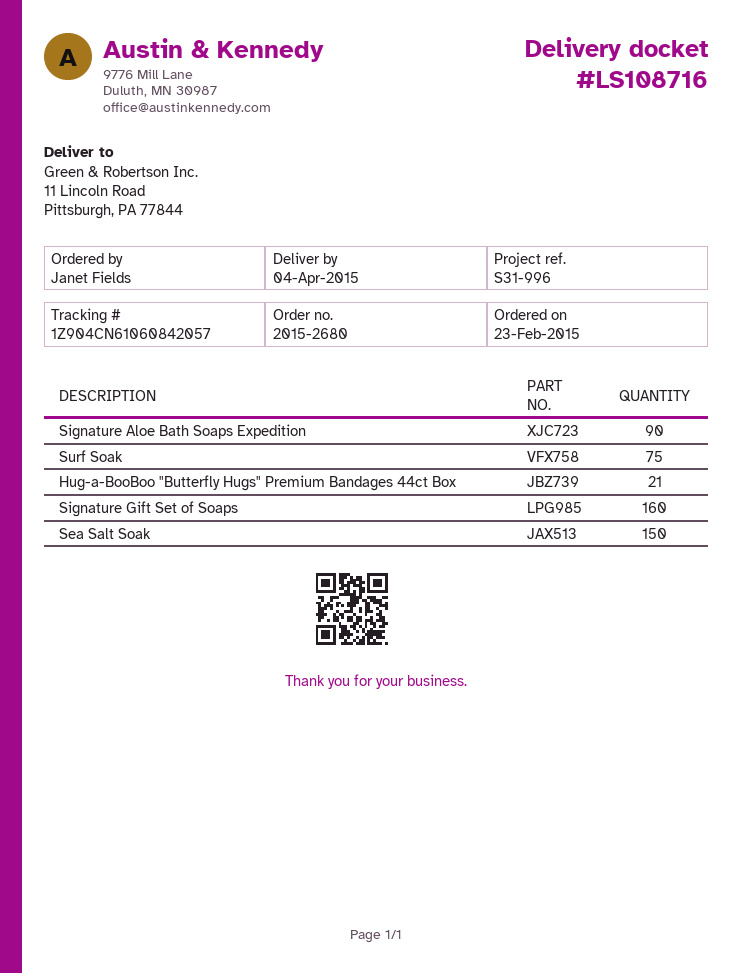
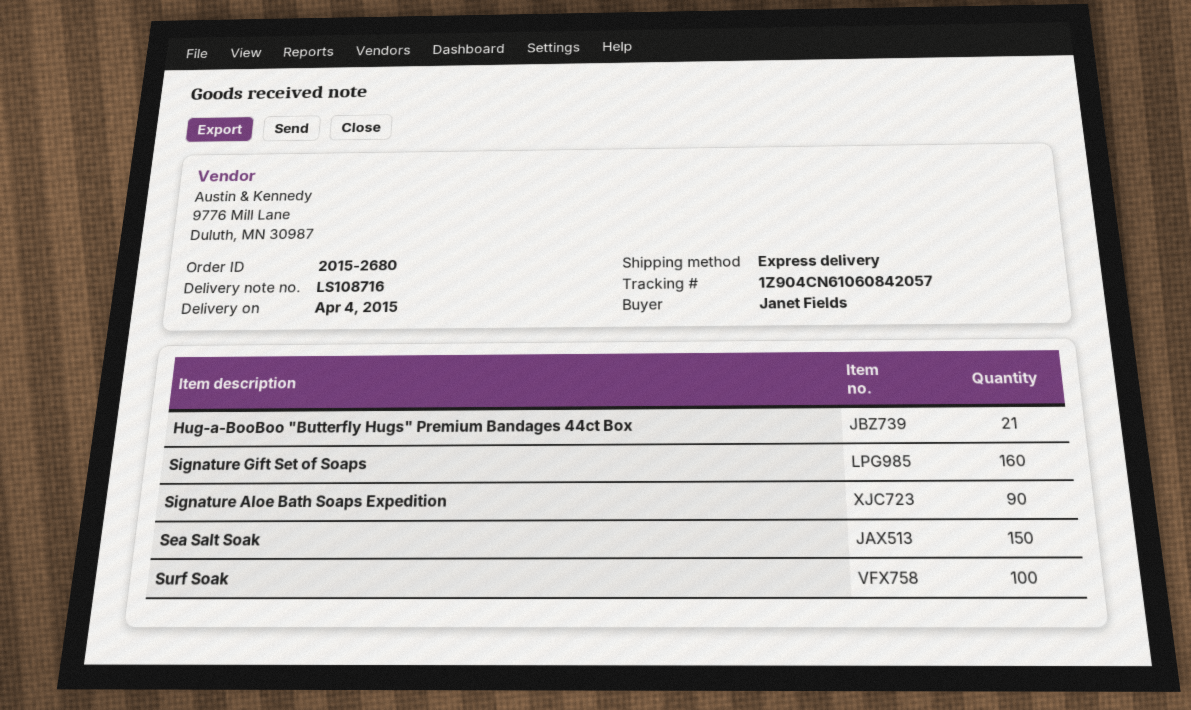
Surf Soak: 75 -> 100

